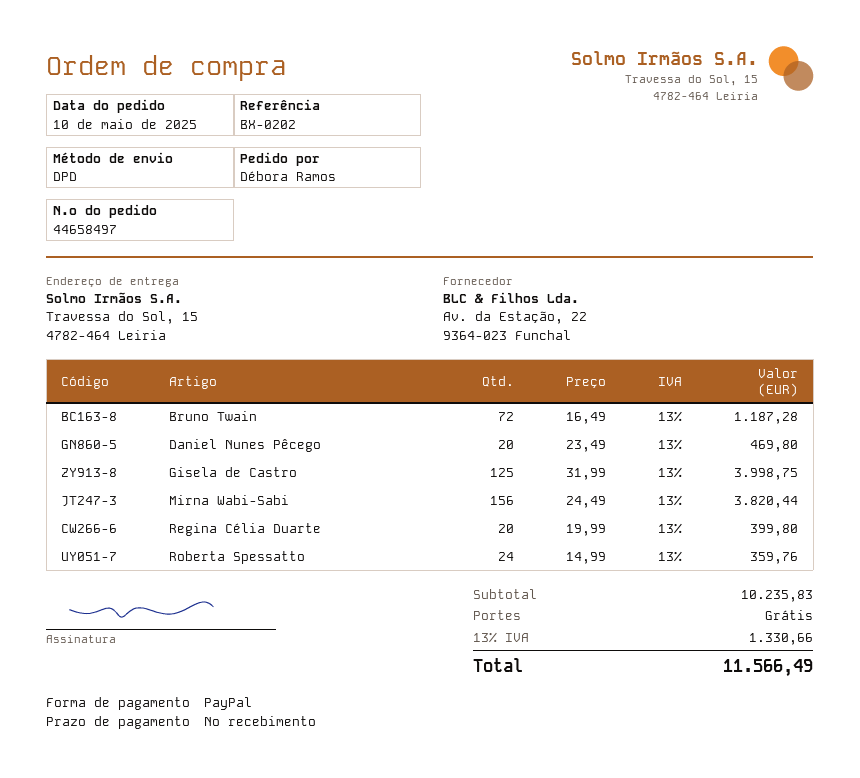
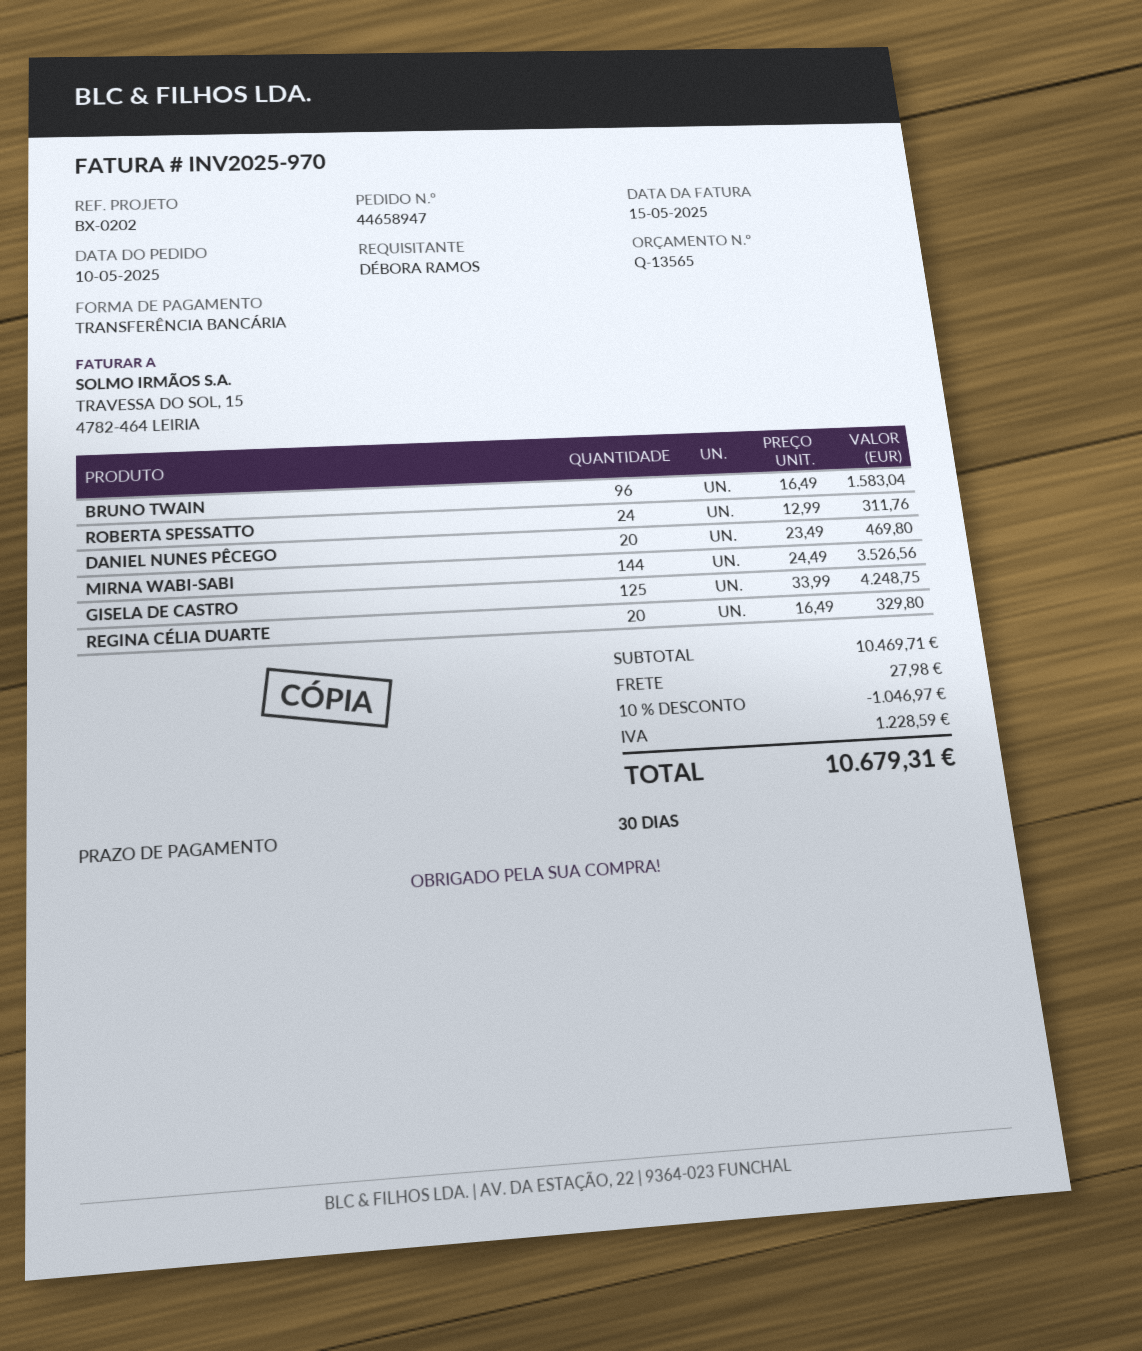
order number: 44658497 -> 44658947
payment terms: on receipt -> 30 days
payment method: PayPal -> bank transfer
Bruno Twain: 72 x 16.49 = 1187.28 -> 96 x 16.49 = 1583.04
Gisela de Castro: 125 x 31.99 = 3998.75 -> 125 x 33.99 = 4248.75
Mirna Wabi-Sabi: 156 x 24.49 = 3820.44 -> 144 x 24.49 = 3526.56
Regina Célia Duarte: 20 x 19.99 = 399.80 -> 20 x 16.49 = 329.80
Roberta Spessatto: 24 x 14.99 = 359.76 -> 24 x 12.99 = 311.76
subtotal: 10235.83 -> 10469.71
discount: none -> 10% = 1046.97
shipping: 0.00 -> 27.98
tax: 1330.66 -> 1228.59
total: 11566.49 -> 10679.31

